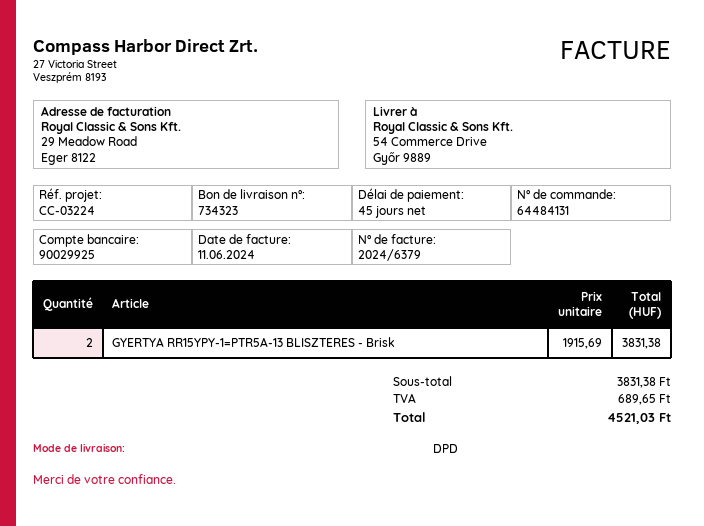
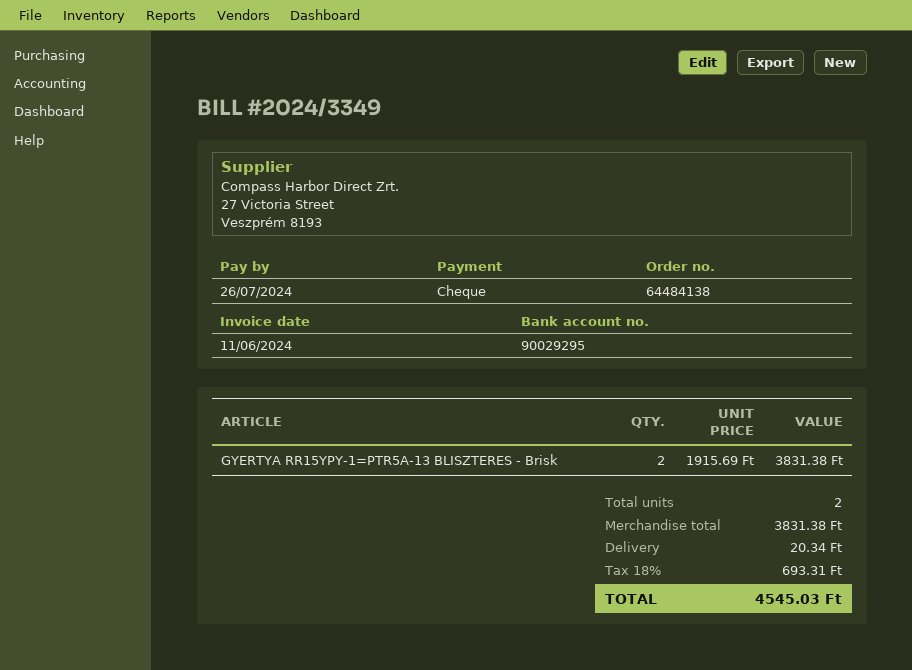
order number: 64484131 -> 64484138
invoice number: 2024/6379 -> 2024/3349
bank account: 90029925 -> 90029295
shipping: none -> 20.34
tax: 689.65 -> 693.31
total: 4521.03 -> 4545.03

